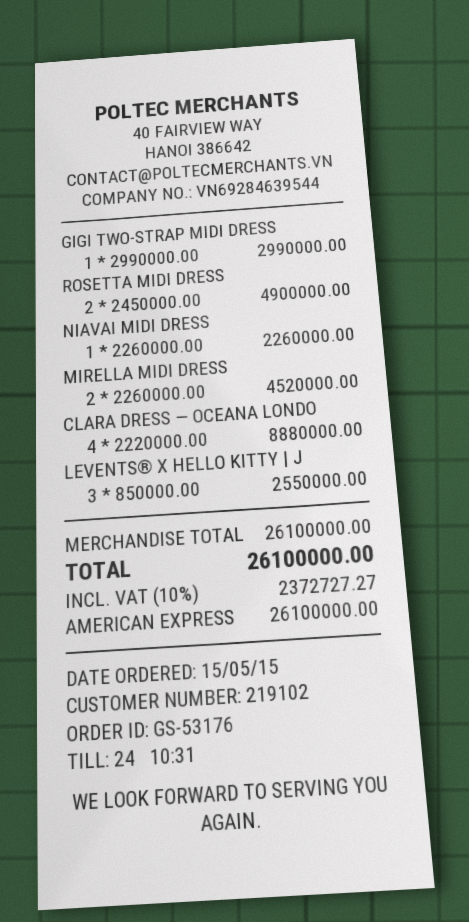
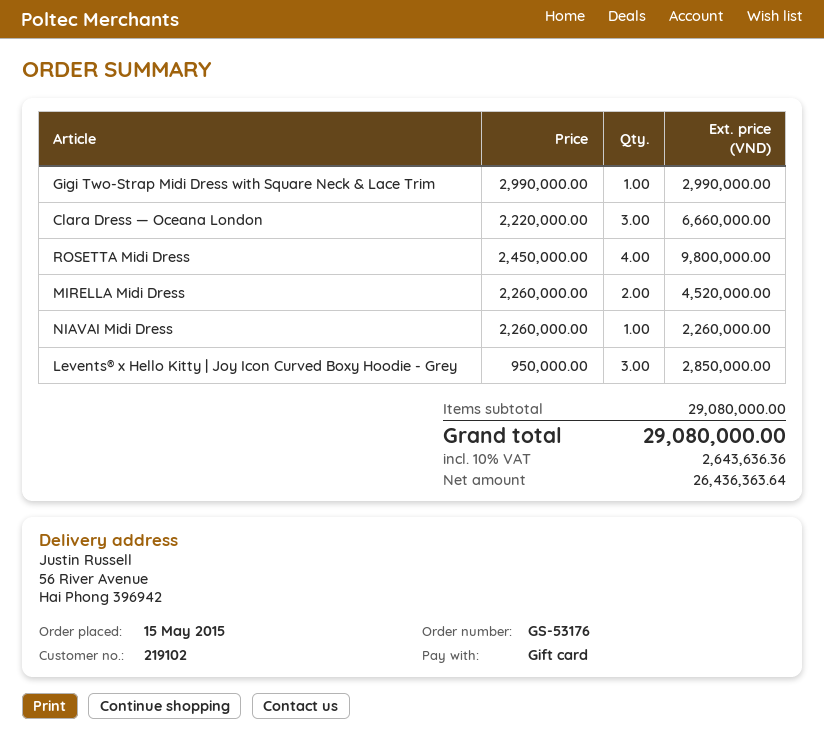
payment method: American Express -> gift card
ROSETTA MIDI DRESS: 2 x 2450000.00 = 4900000.00 -> 4 x 2450000.00 = 9800000.00
CLARA DRESS — OCEANA LONDO: 4 x 2220000.00 = 8880000.00 -> 3 x 2220000.00 = 6660000.00
LEVENTS® X HELLO KITTY | J: 3 x 850000.00 = 2550000.00 -> 3 x 950000.00 = 2850000.00
subtotal: 26100000.00 -> 29080000.00
tax: 10% = 2372727.27 -> 10% = 2643636.36
total: 26100000.00 -> 29080000.00

